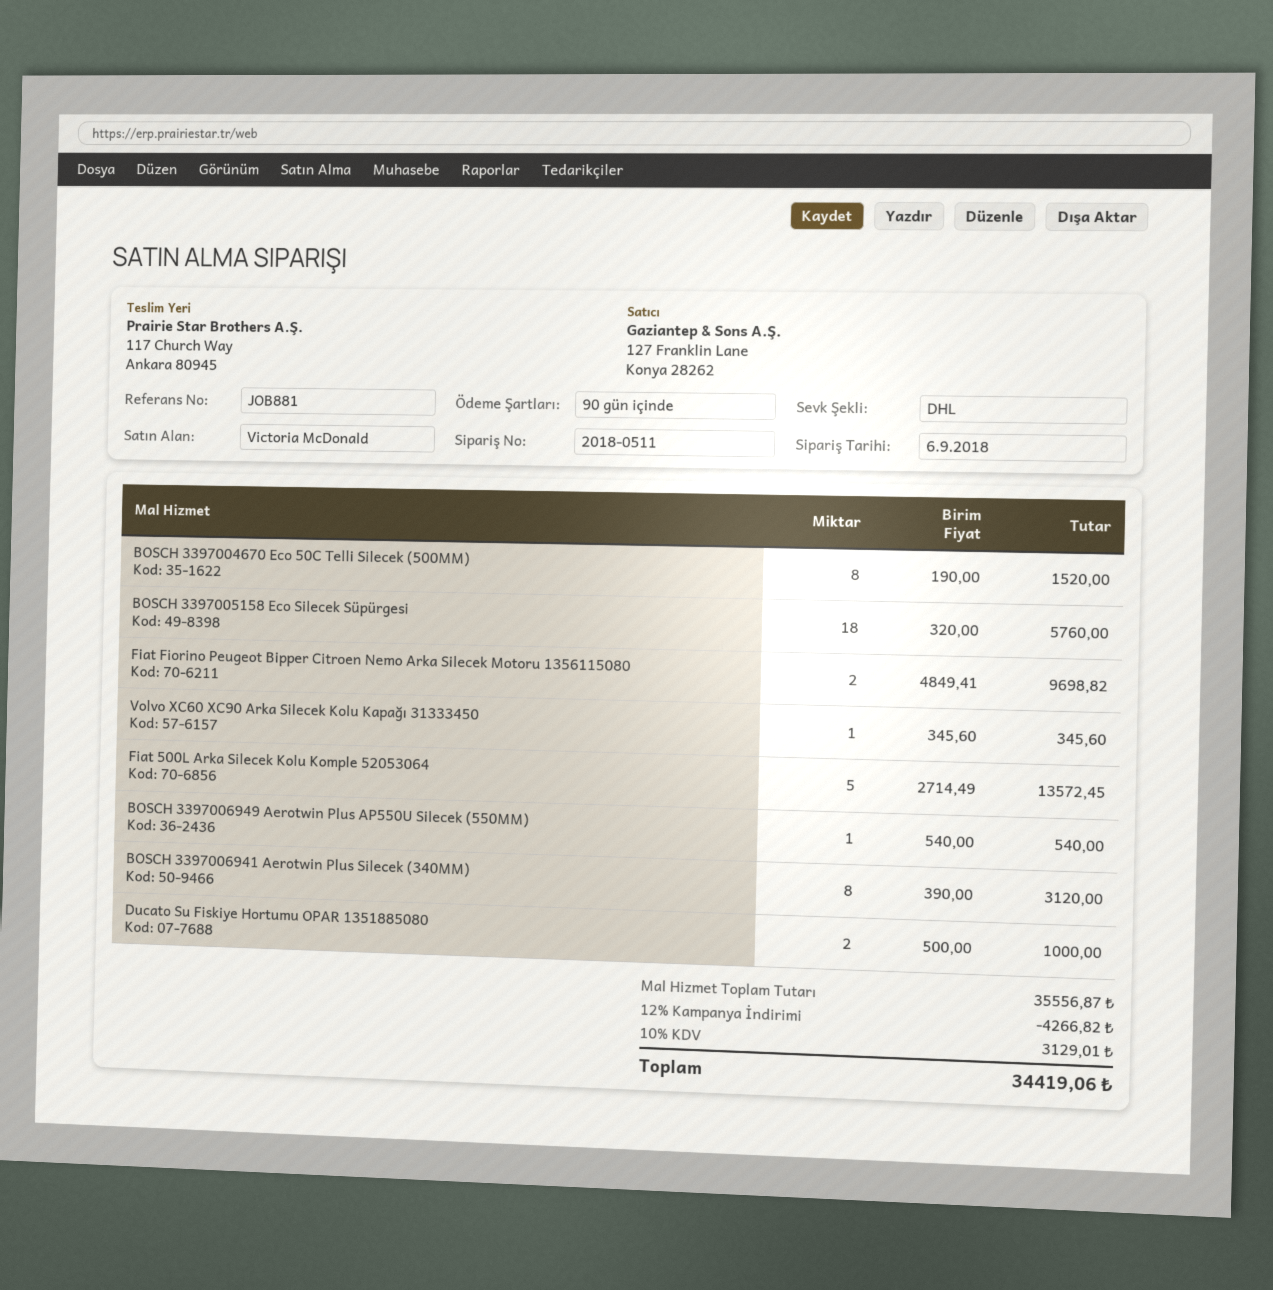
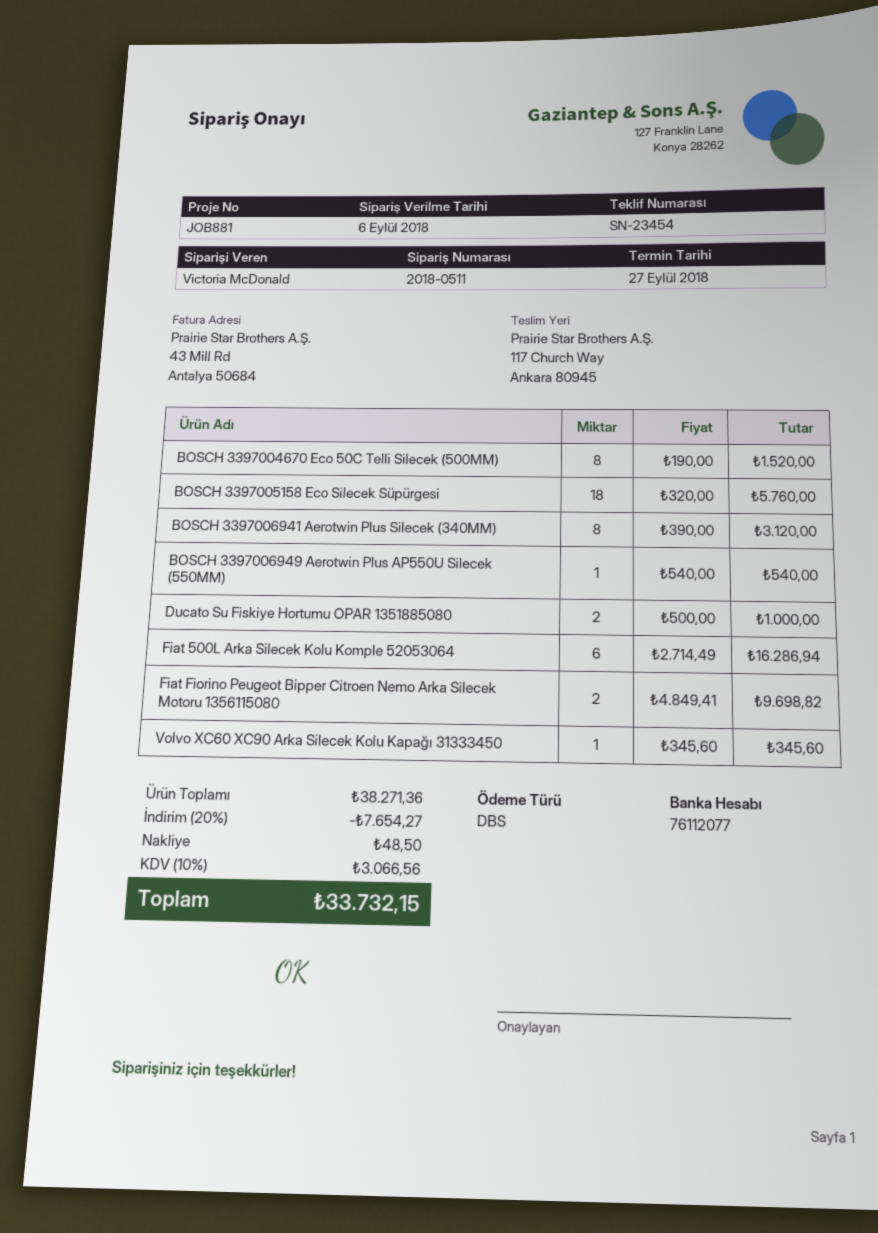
Fiat 500L Arka Silecek Kolu Komple 52053064: 5 x 2714.49 = 13572.45 -> 6 x 2714.49 = 16286.94
subtotal: 35556.87 -> 38271.36
discount: 12% = 4266.82 -> 20% = 7654.27
shipping: none -> 48.50
tax: 10% = 3129.01 -> 10% = 3066.56
total: 34419.06 -> 33732.15

